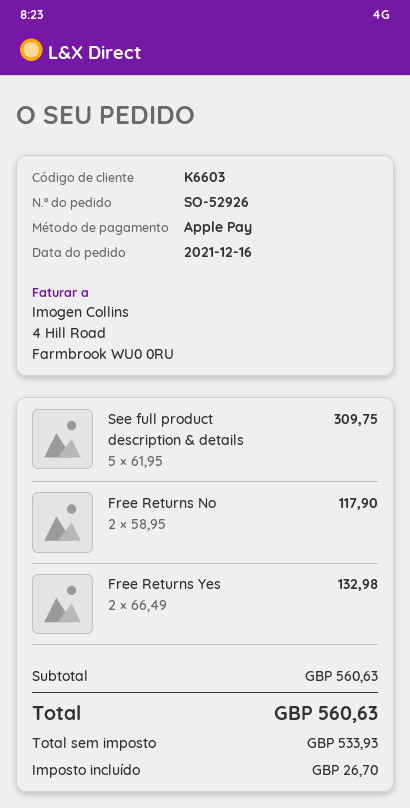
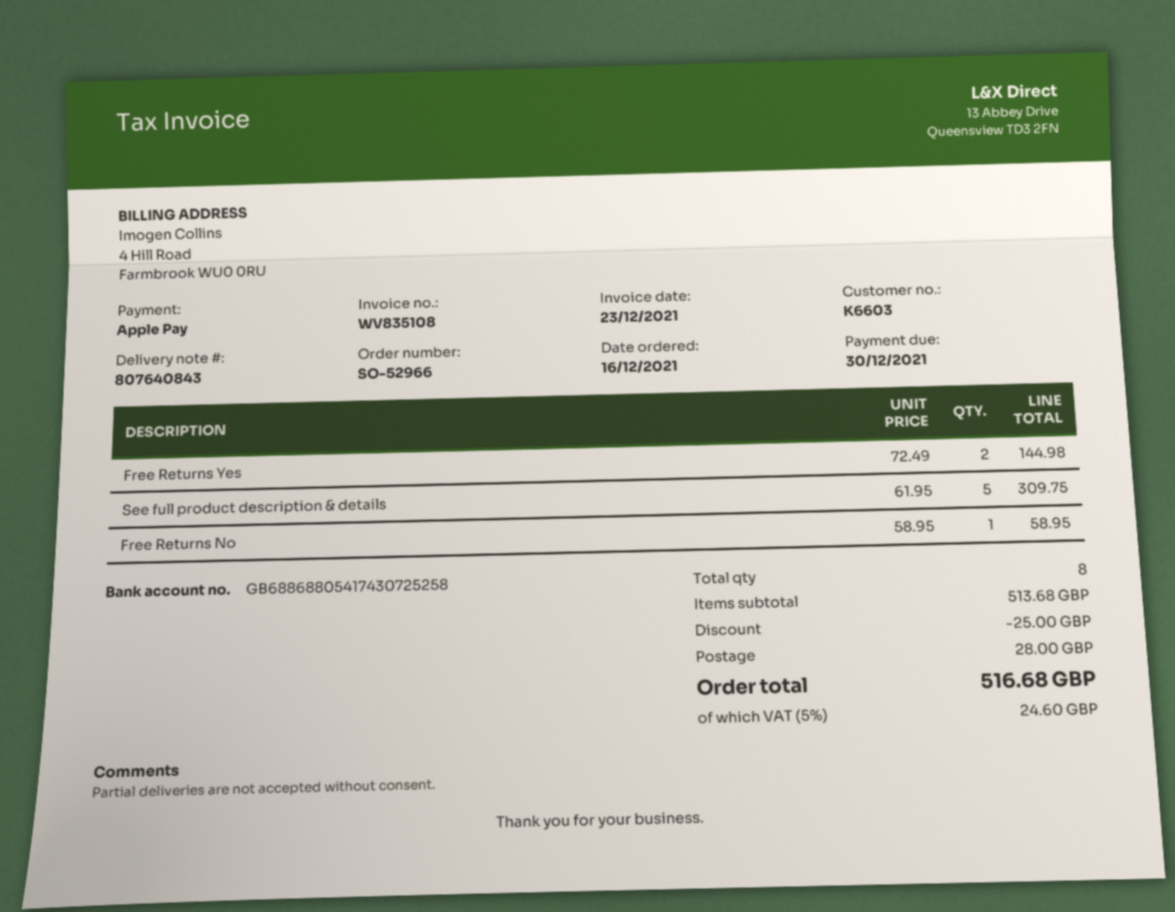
order number: SO-52926 -> SO-52966
Free Returns No: 2 x 58.95 = 117.90 -> 1 x 58.95 = 58.95
Free Returns Yes: 2 x 66.49 = 132.98 -> 2 x 72.49 = 144.98
subtotal: 560.63 -> 513.68
discount: none -> 25.00
shipping: none -> 28.00
tax: 26.70 -> 24.60
total: 560.63 -> 516.68

